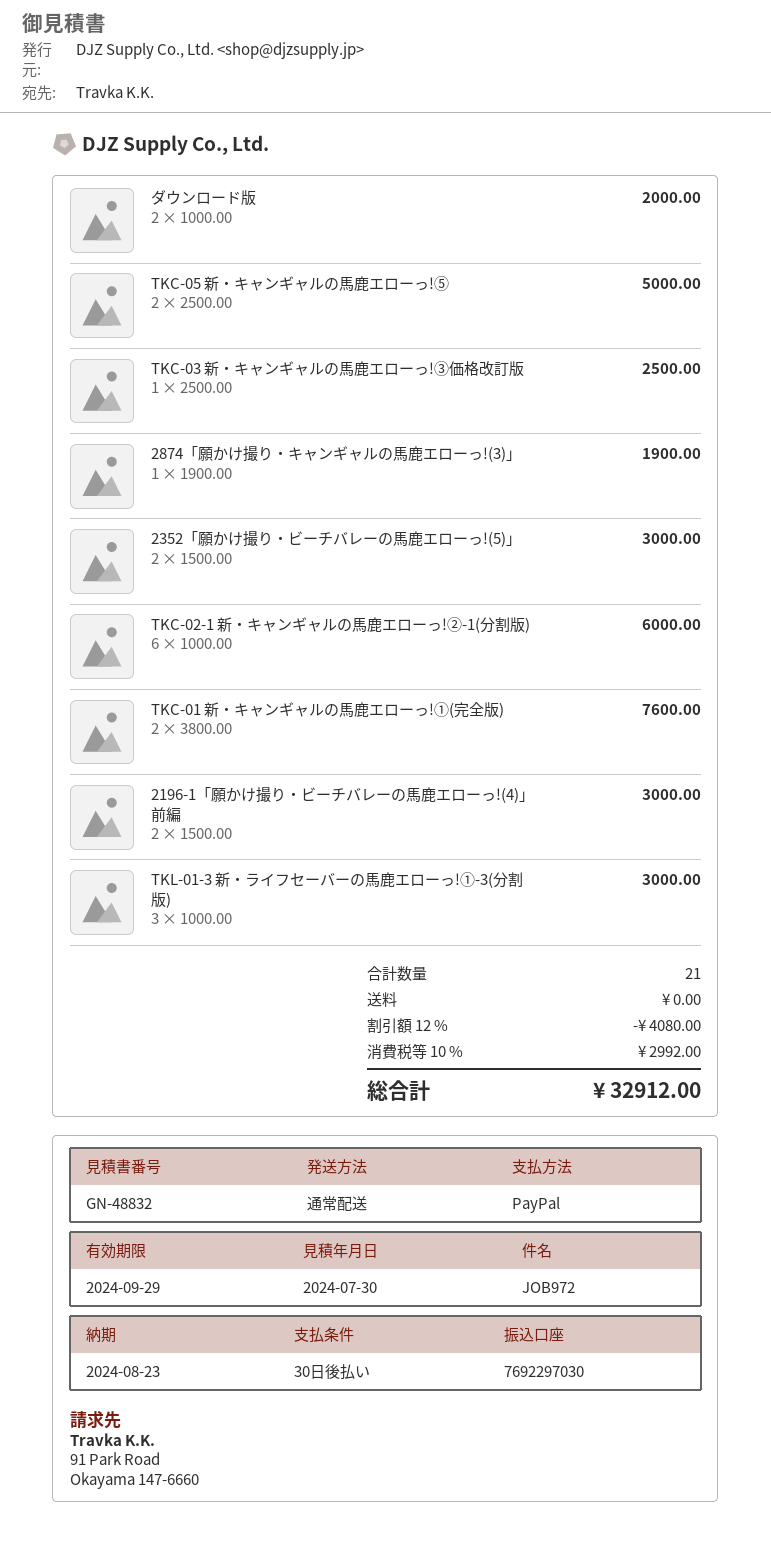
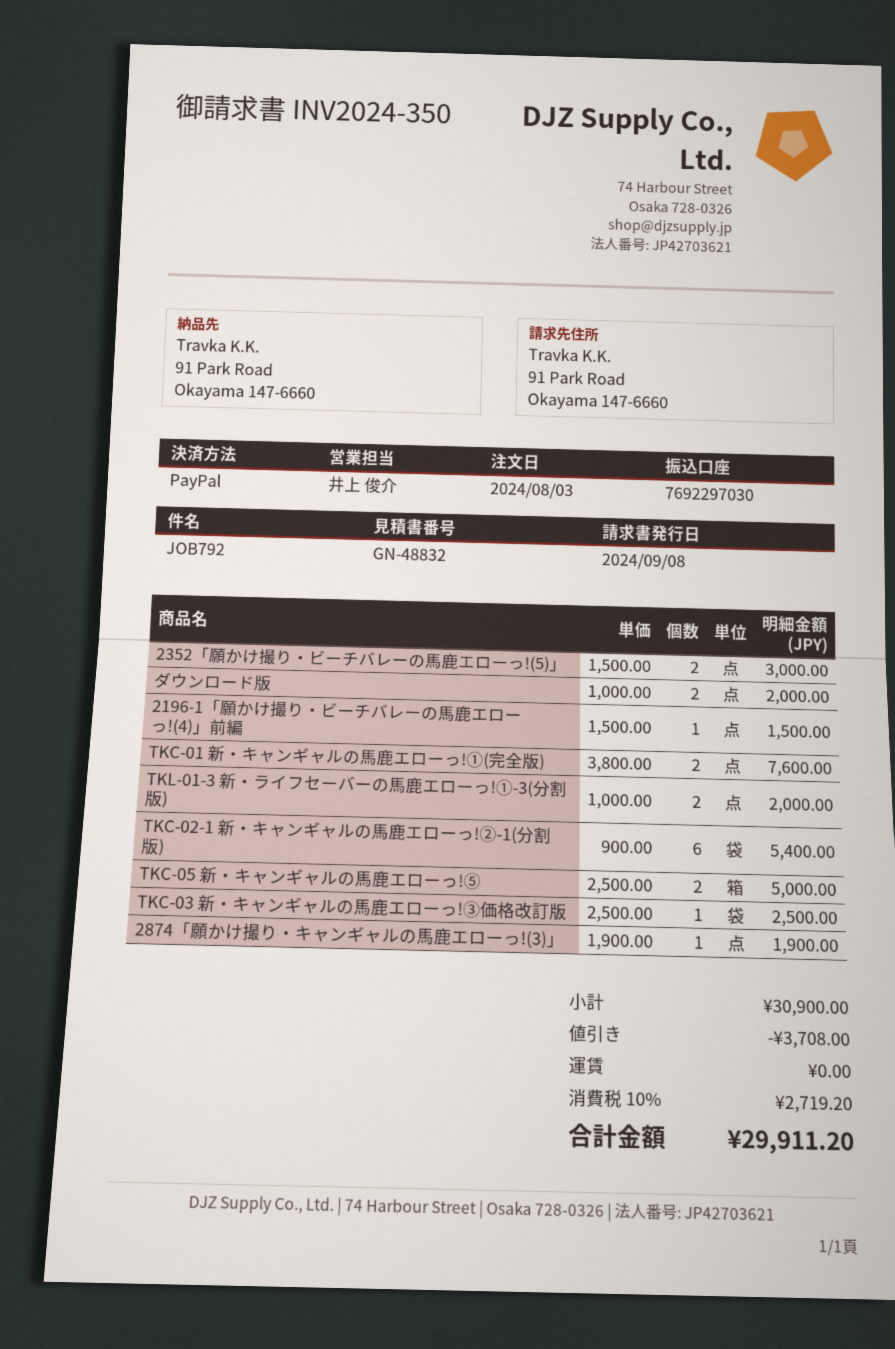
reference: JOB972 -> JOB792
TKC-02-1 新・キャンギャルの馬鹿エローっ!②-1(分割版): 6 x 1000.00 = 6000.00 -> 6 x 900.00 = 5400.00
2196-1「願かけ撮り・ビーチバレーの馬鹿エローっ!(4)」前編: 2 x 1500.00 = 3000.00 -> 1 x 1500.00 = 1500.00
TKL-01-3 新・ライフセーバーの馬鹿エローっ!①-3(分割版): 3 x 1000.00 = 3000.00 -> 2 x 1000.00 = 2000.00
discount: 4080.00 -> 3708.00
tax: 10% = 2992.00 -> 10% = 2719.20
total: 32912.00 -> 29911.20

